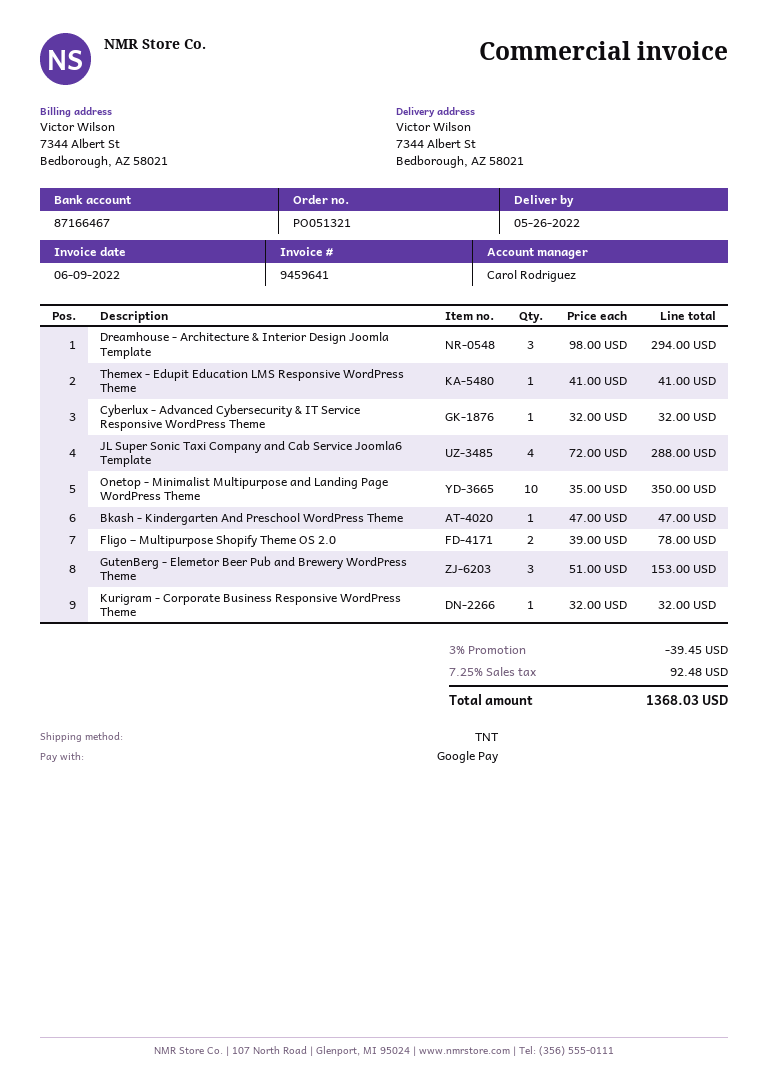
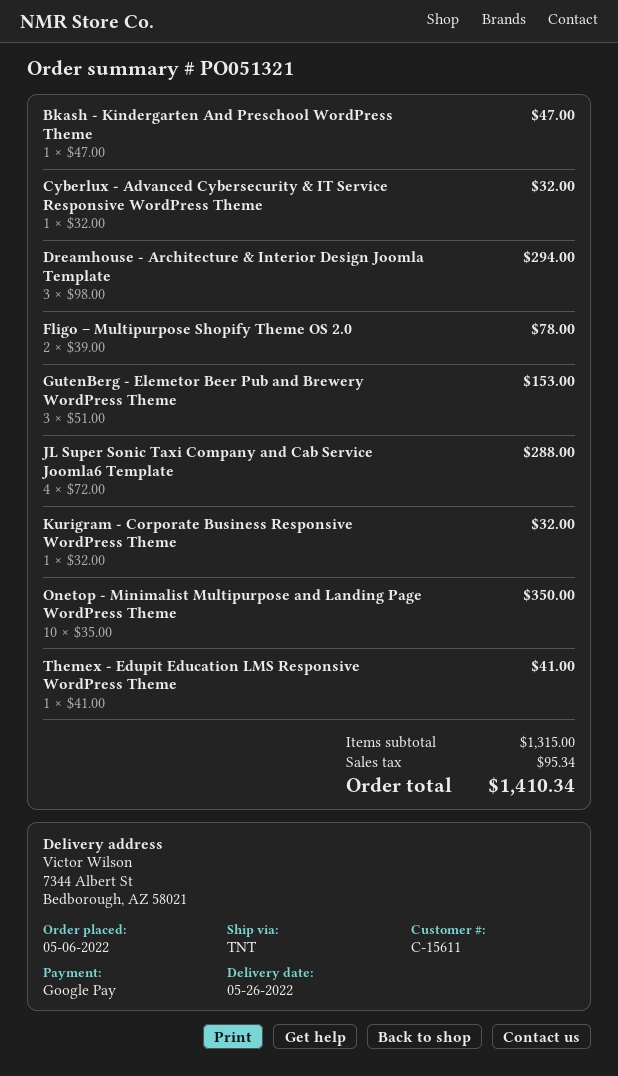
discount: 3% = 39.45 -> none
tax: 92.48 -> 95.34
total: 1368.03 -> 1410.34

